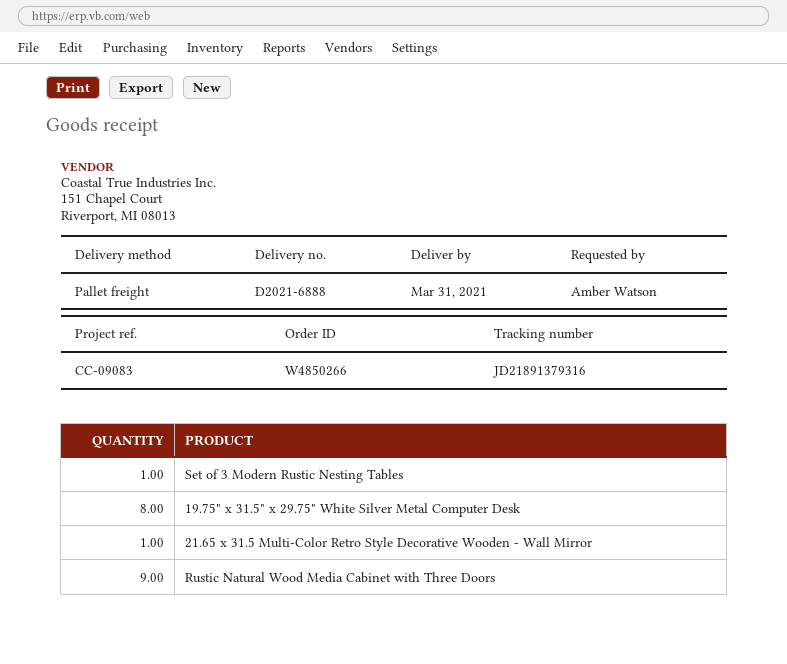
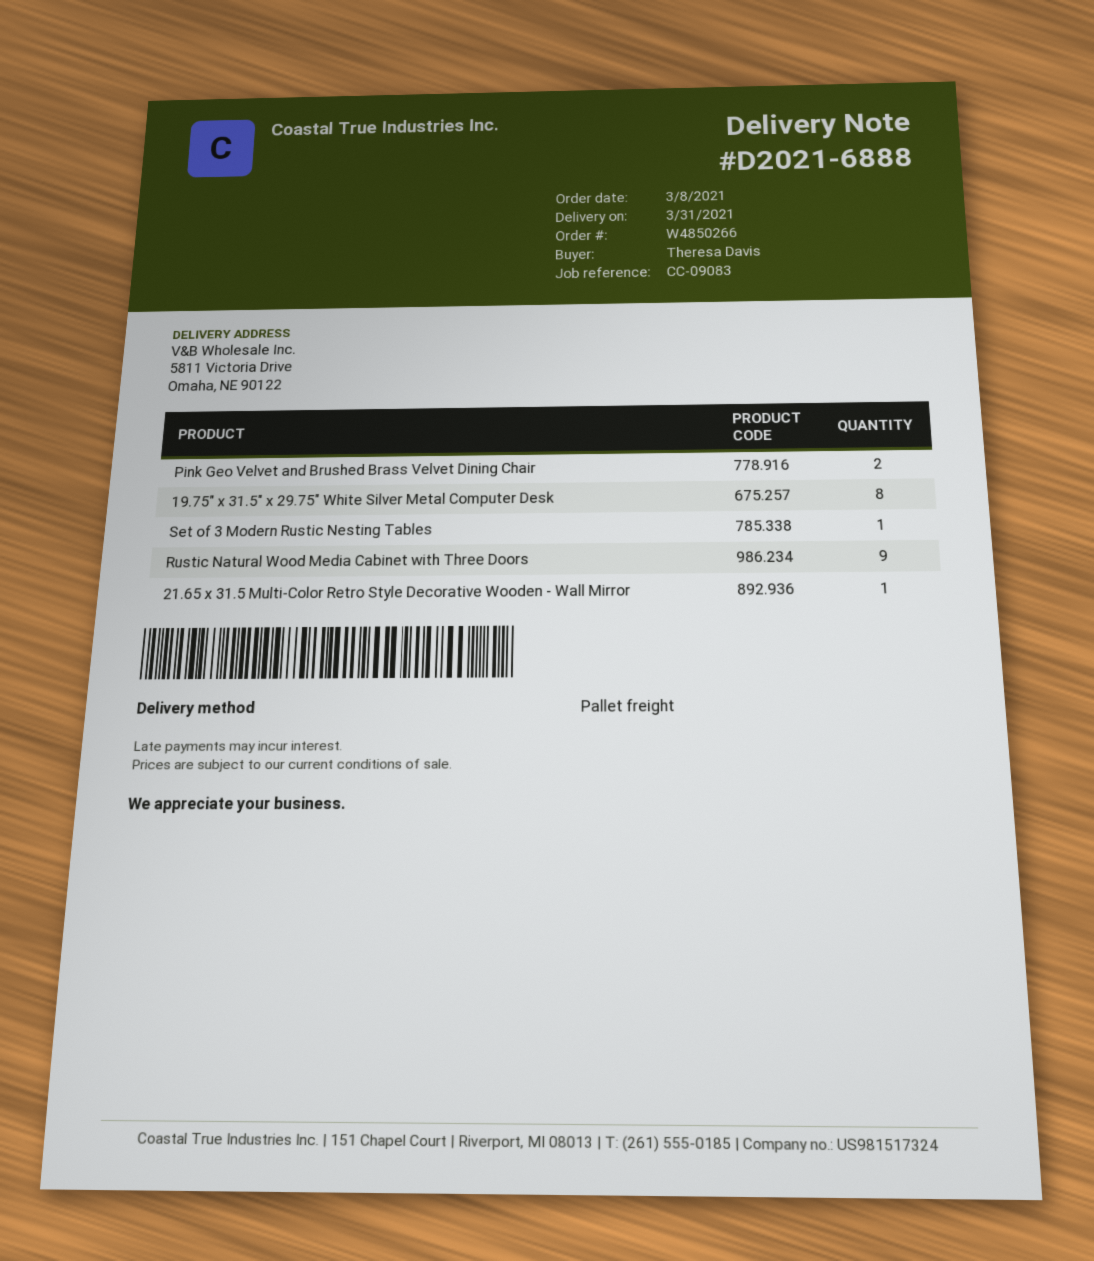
ordered by: Amber Watson -> Theresa Davis
Pink Geo Velvet and Brushed Brass Velvet Dining Chair: none -> 2

